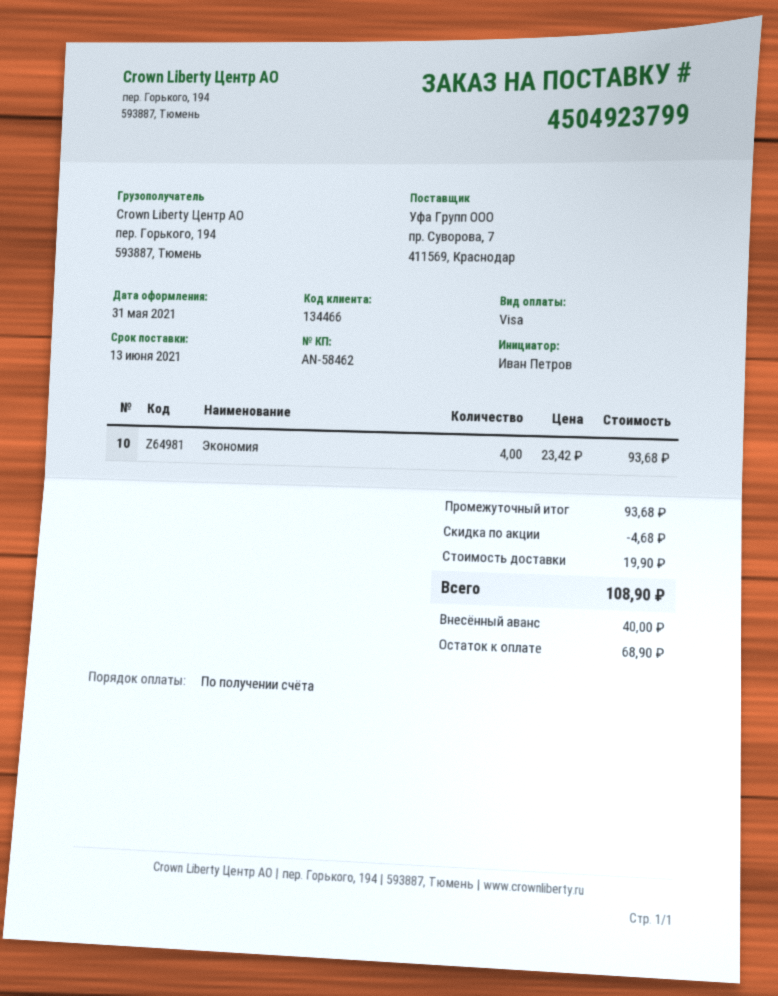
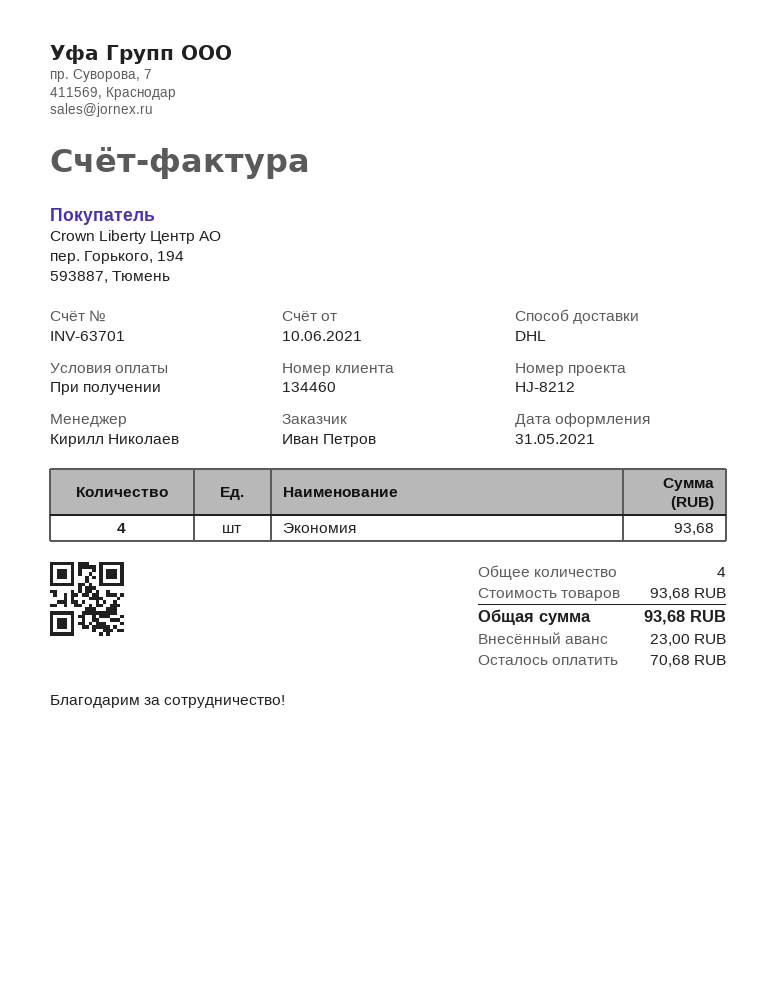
customer number: 134466 -> 134460
discount: 4.68 -> none
shipping: 19.90 -> none
total: 108.90 -> 93.68
deposit: 40.00 -> 23.00
balance: 68.90 -> 70.68

